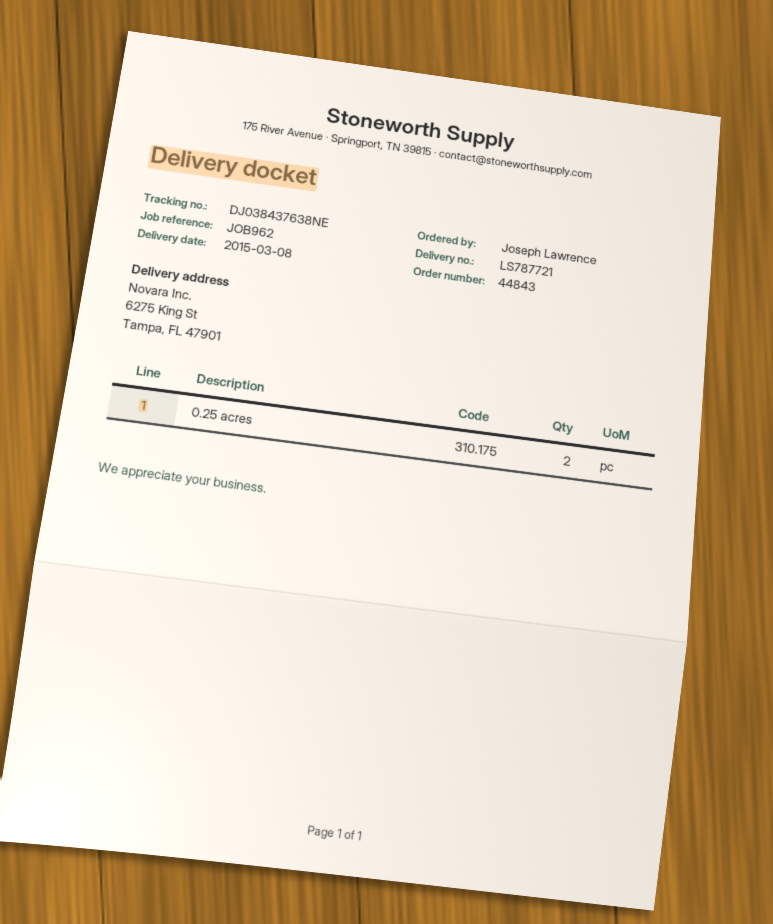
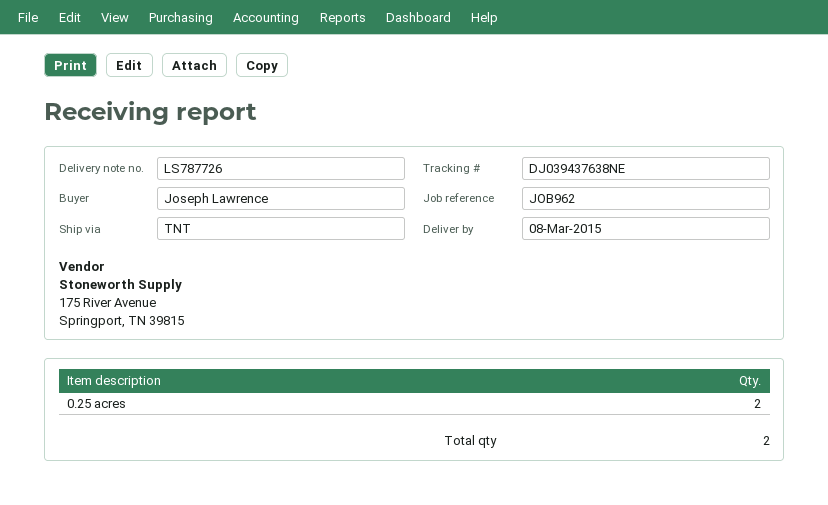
delivery note number: LS787721 -> LS787726
tracking number: DJ038437638NE -> DJ039437638NE

